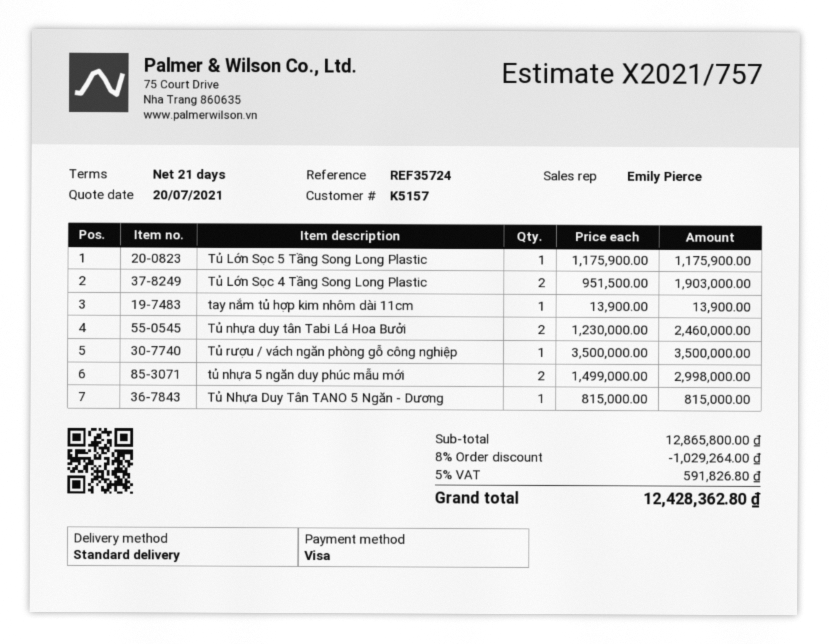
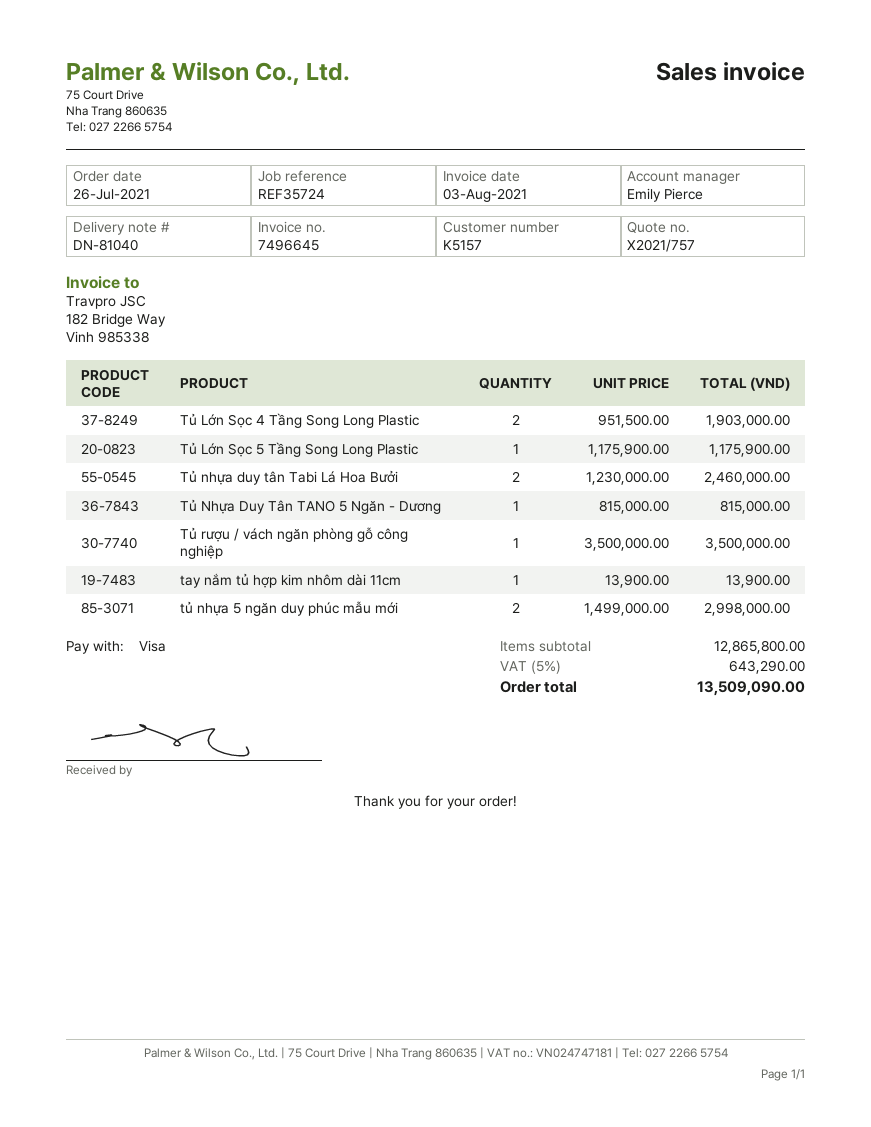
discount: 8% = 1029264.00 -> none
tax: 5% = 591826.80 -> 5% = 643290.00
total: 12428362.80 -> 13509090.00

